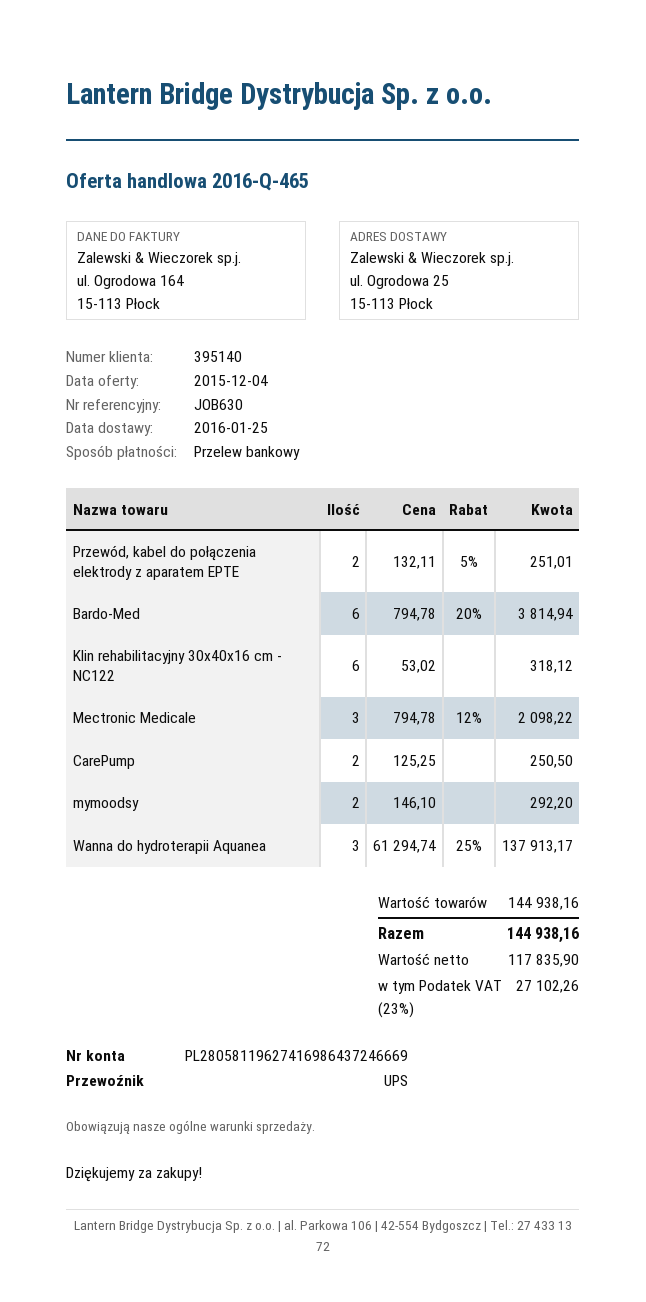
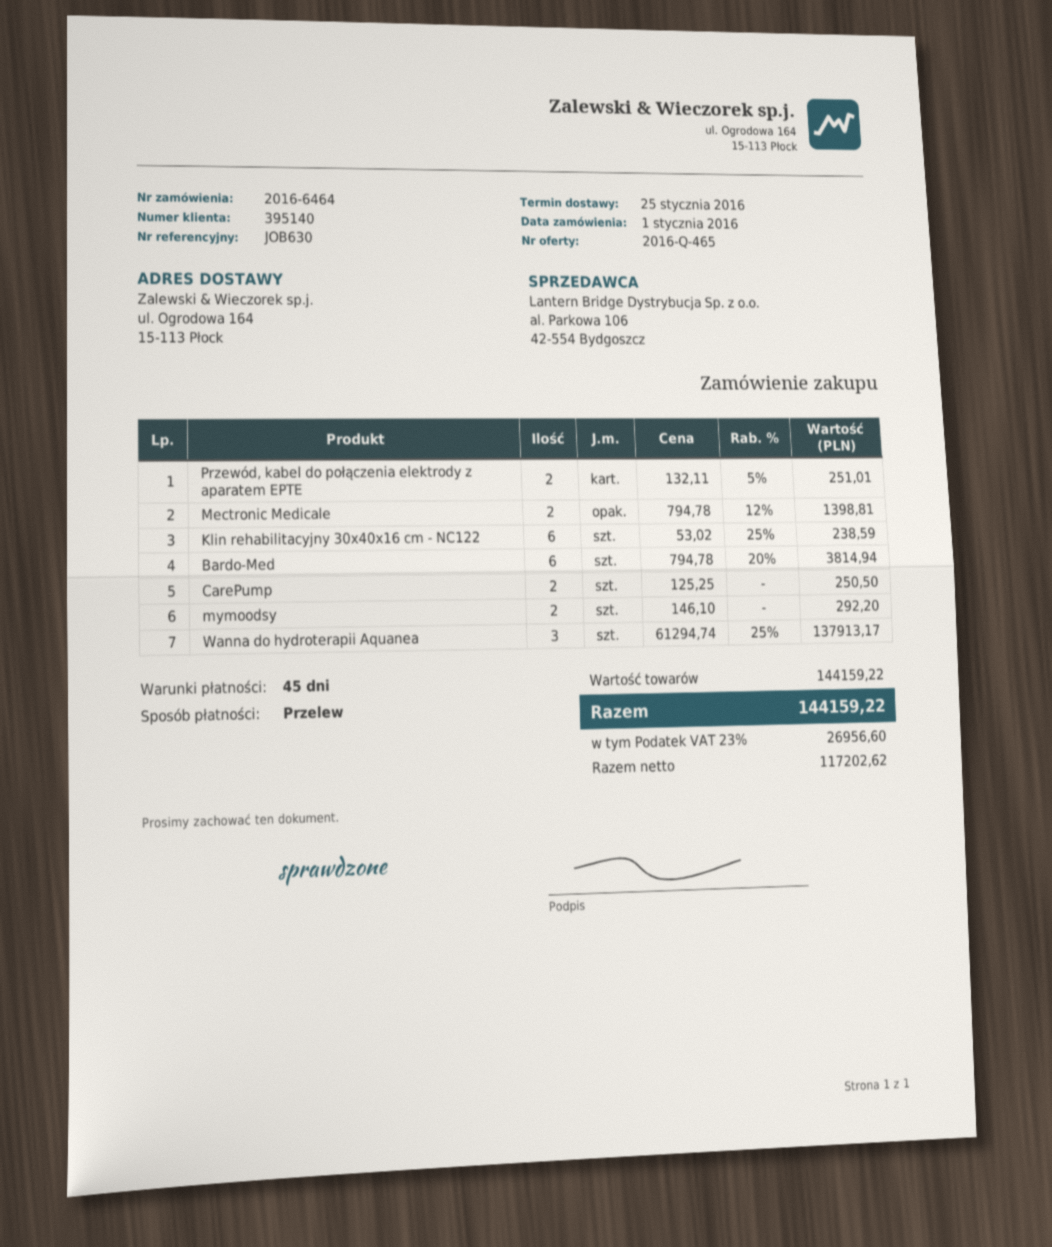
ship to: ul. Ogrodowa 25, 15-113 Płock -> ul. Ogrodowa 164, 15-113 Płock
Klin rehabilitacyjny 30x40x16 cm - NC122: 6 x 53.02 = 318.12 -> 6 x 53.02 - 25% = 238.59
Mectronic Medicale: 3 x 794.78 - 12% = 2098.22 -> 2 x 794.78 - 12% = 1398.81
subtotal: 144938.16 -> 144159.22
net: 117835.90 -> 117202.62
tax: 23% = 27102.26 -> 23% = 26956.60
total: 144938.16 -> 144159.22

